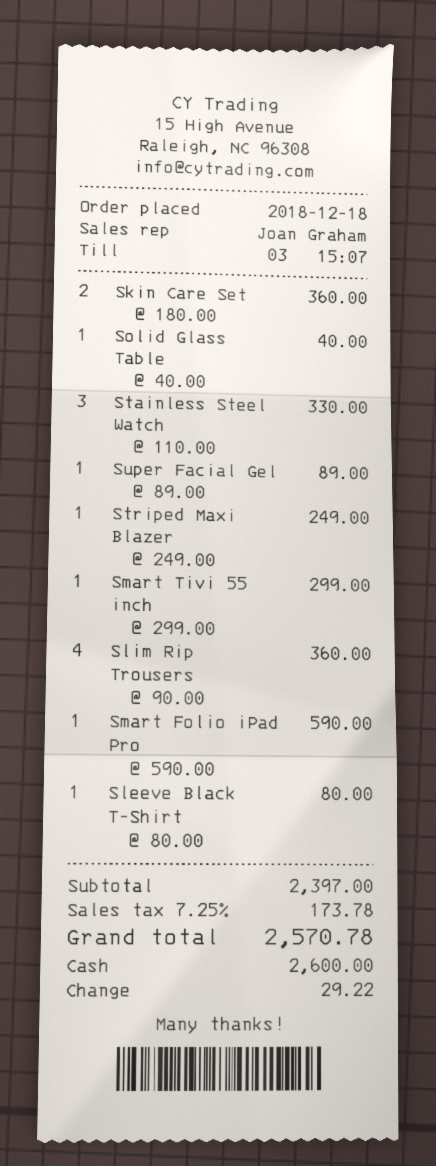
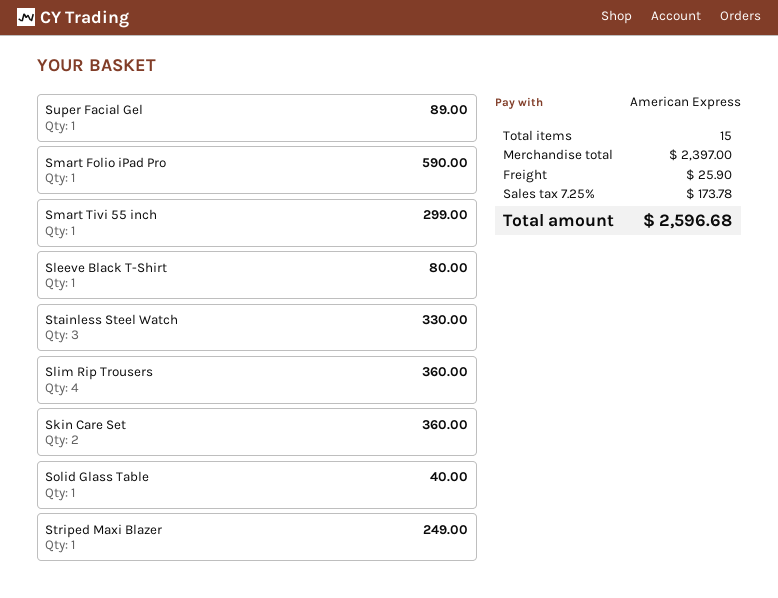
payment method: cash -> American Express
shipping: none -> 25.90
total: 2570.78 -> 2596.68

